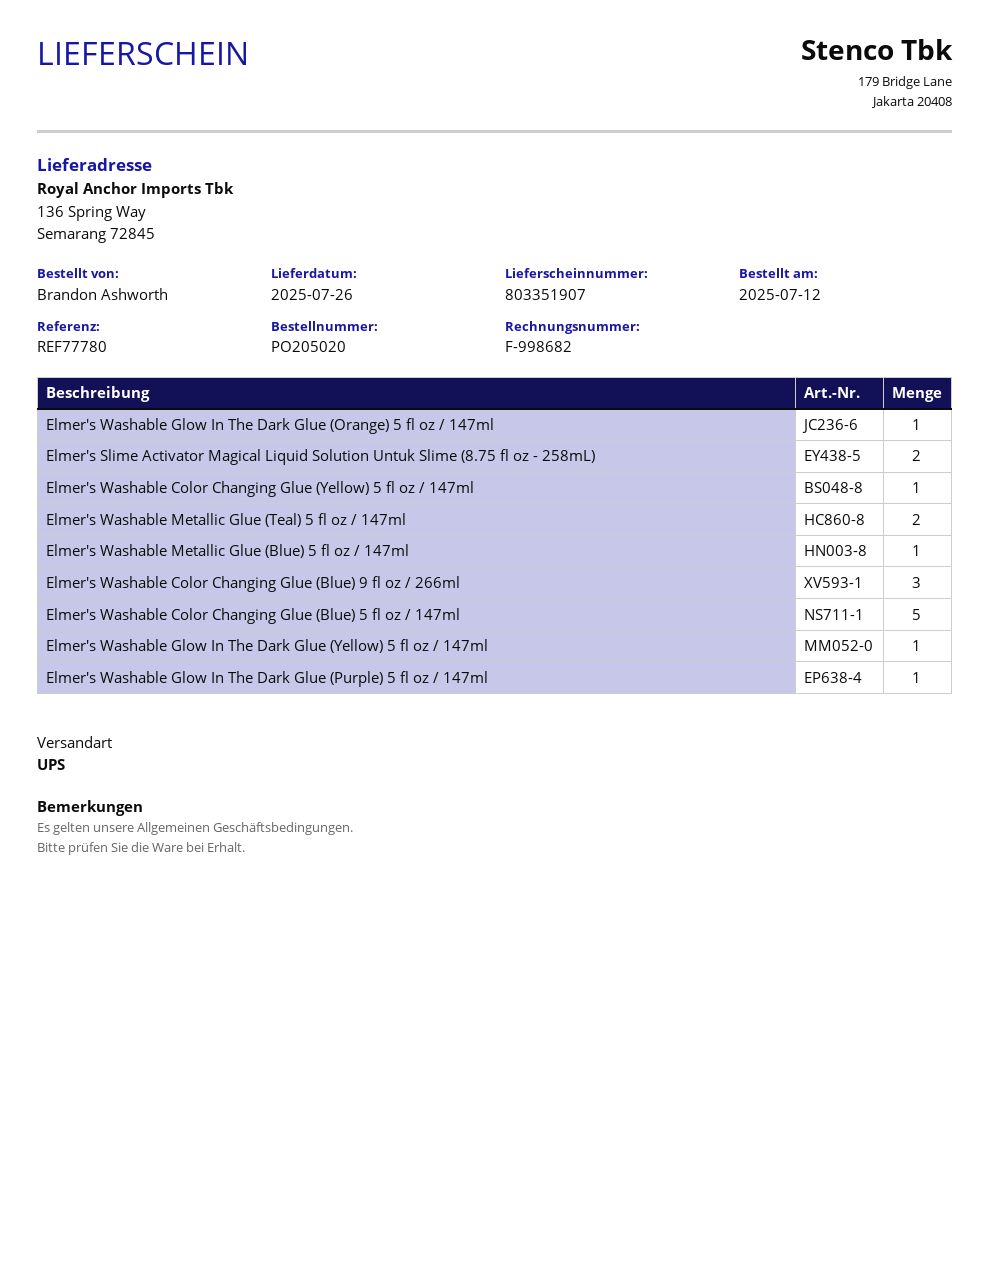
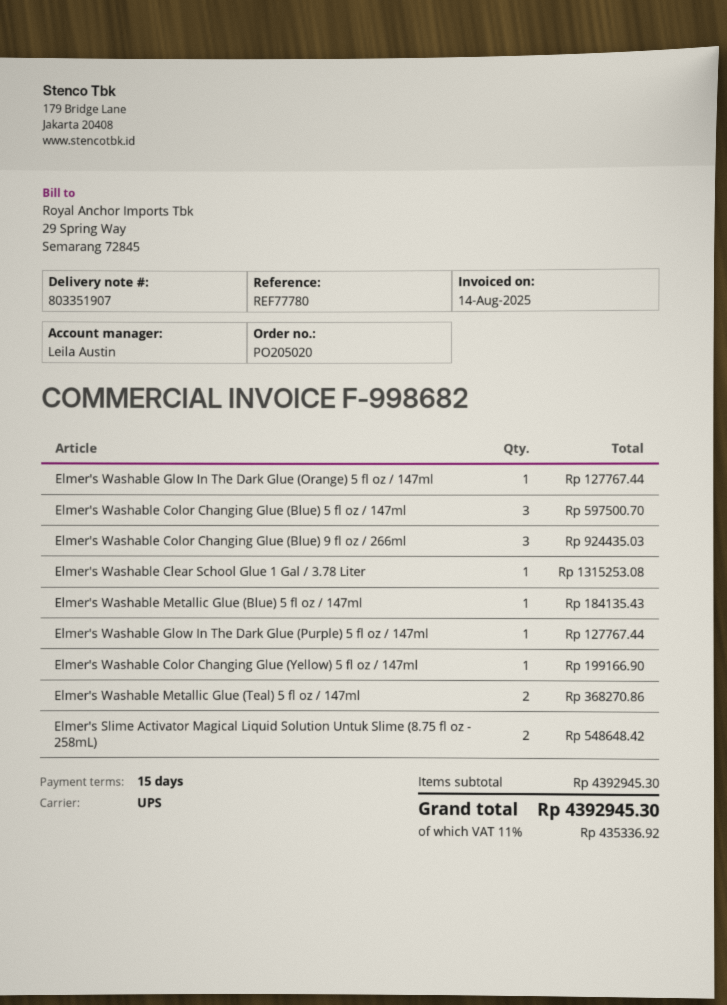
Elmer's Washable Color Changing Glue (Blue) 5 fl oz / 147ml: 5 -> 3
Elmer's Washable Glow In The Dark Glue (Yellow) 5 fl oz / 147ml: 1 -> none
Elmer's Washable Clear School Glue 1 Gal / 3.78 Liter: none -> 1

